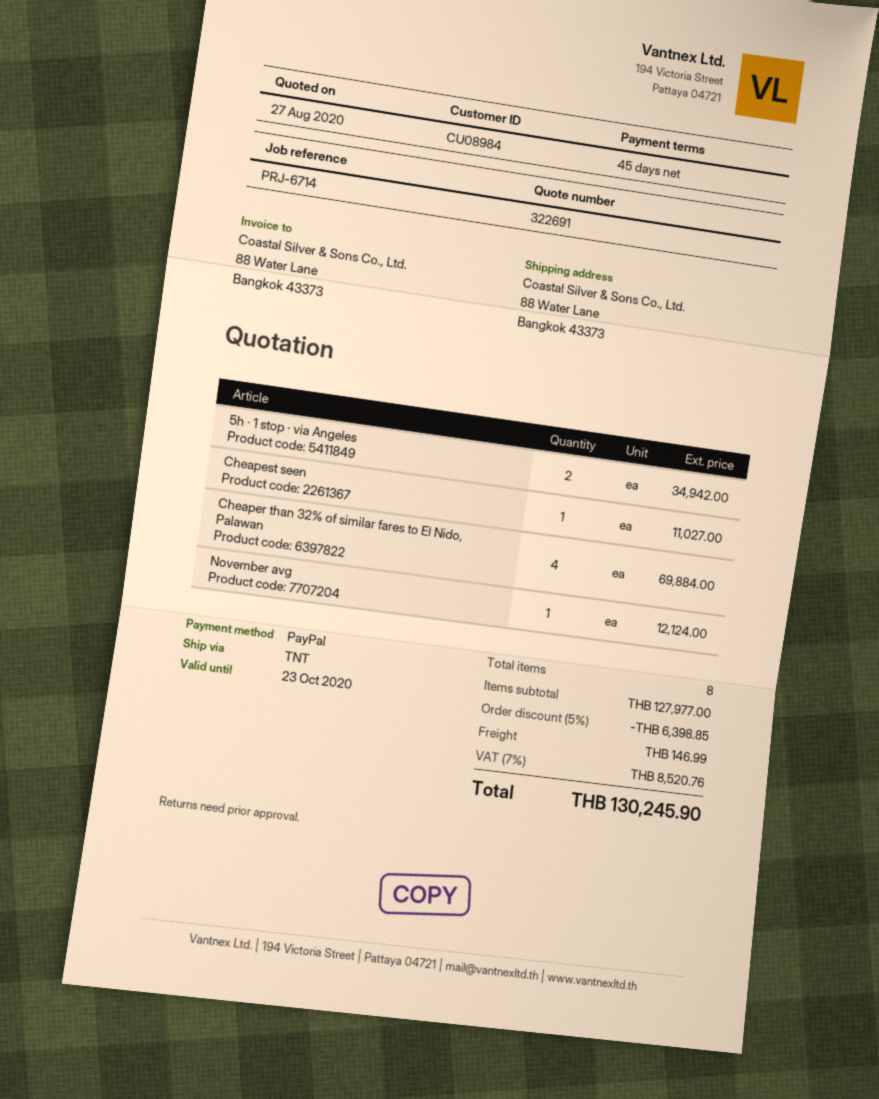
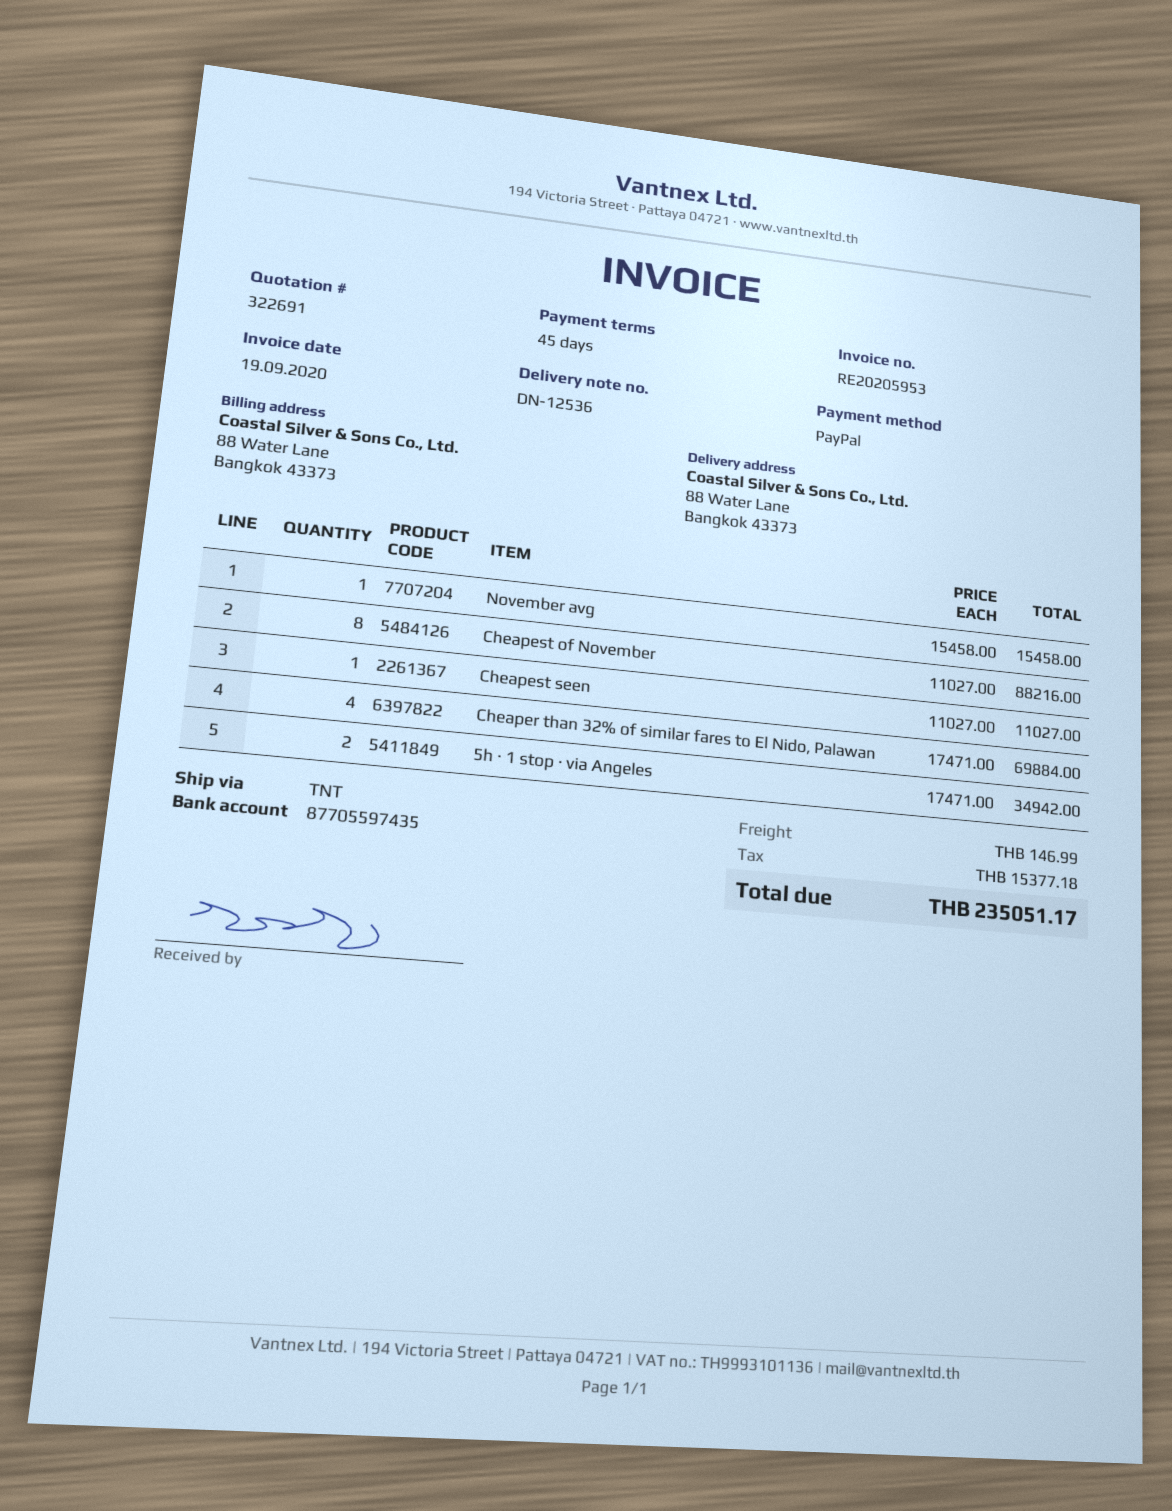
November avg: 1 for 12124.00 -> 1 for 15458.00
Cheapest of November: none -> 8 for 88216.00
discount: 5% = 6398.85 -> none
tax: 8520.76 -> 15377.18
total: 130245.90 -> 235051.17

